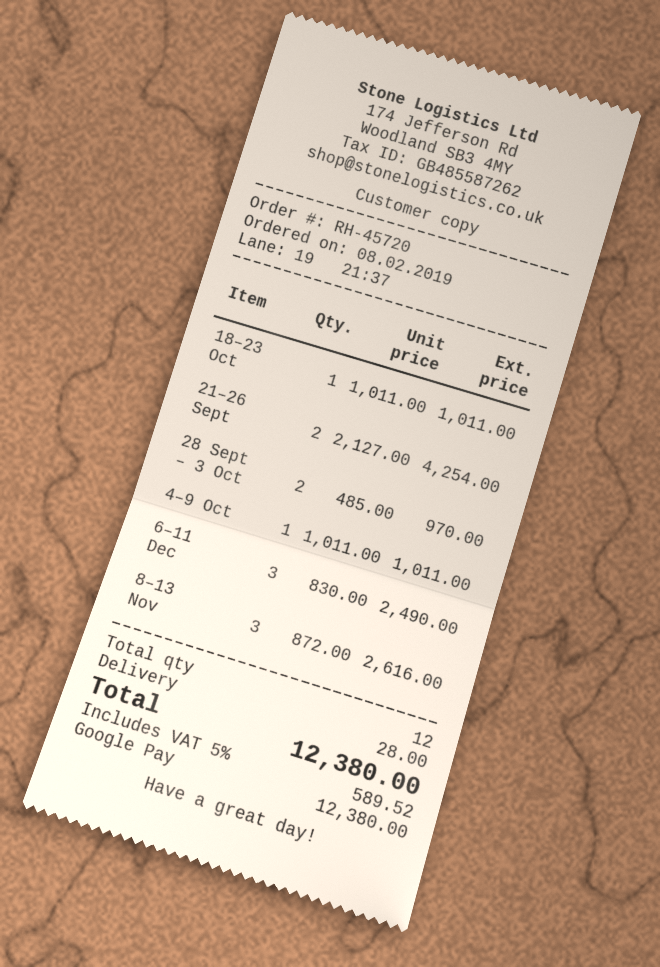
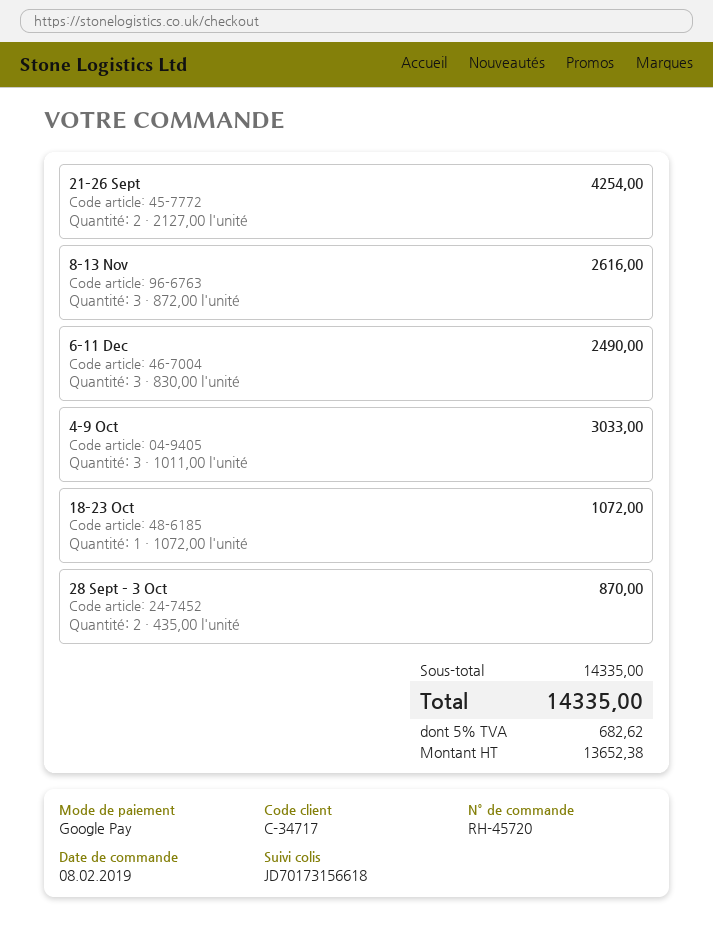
18–23 Oct: 1 x 1011.00 = 1011.00 -> 1 x 1072.00 = 1072.00
28 Sept – 3 Oct: 2 x 485.00 = 970.00 -> 2 x 435.00 = 870.00
4–9 Oct: 1 x 1011.00 = 1011.00 -> 3 x 1011.00 = 3033.00
shipping: 28.00 -> none
tax: 5% = 589.52 -> 5% = 682.62
total: 12380.00 -> 14335.00

